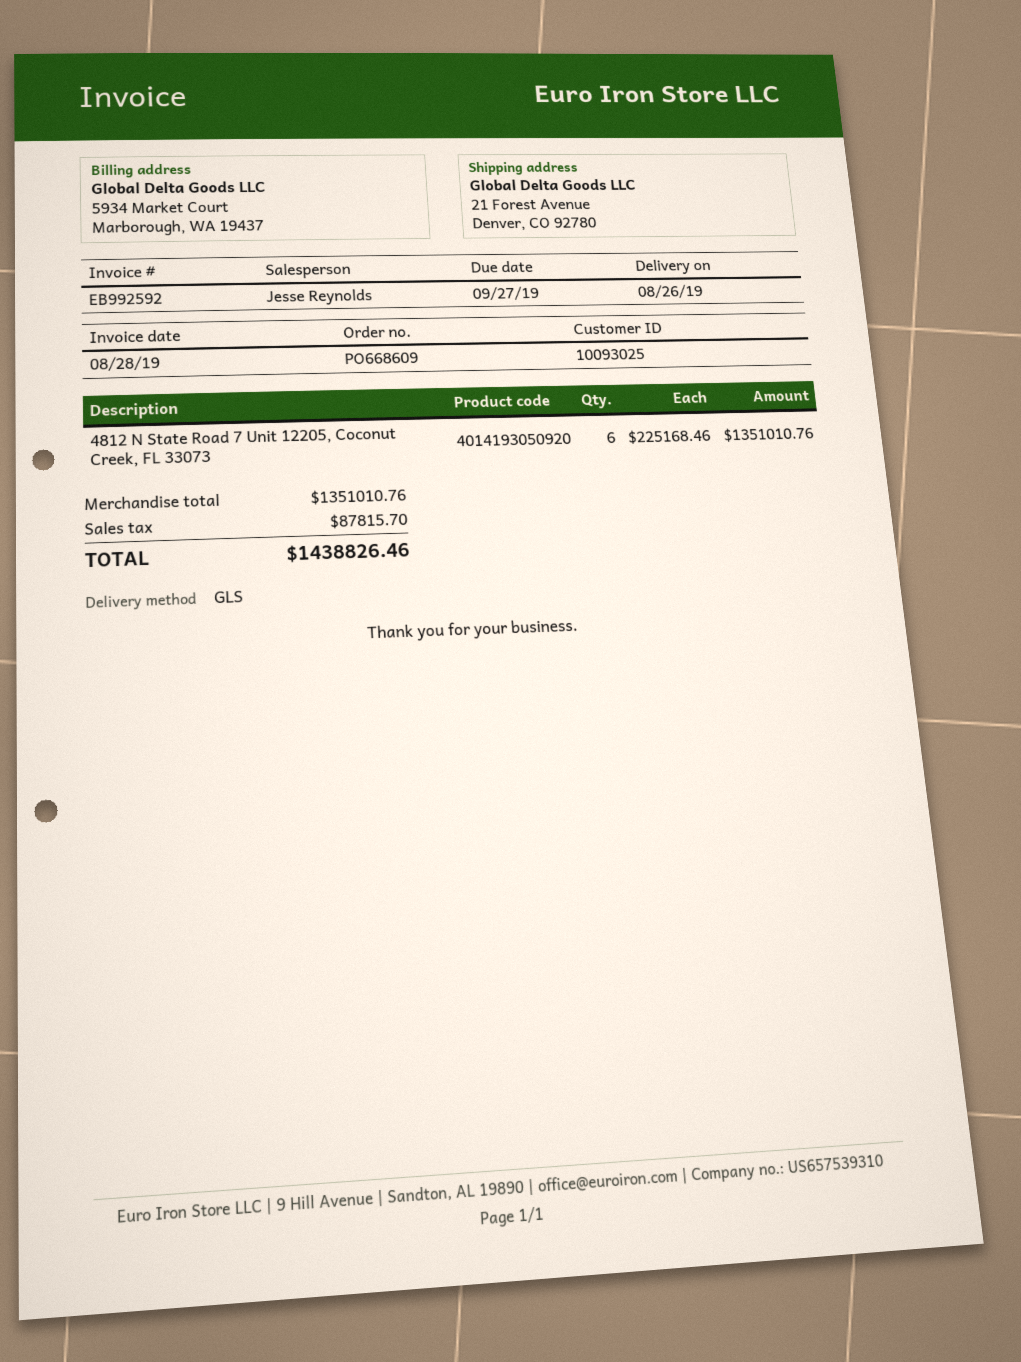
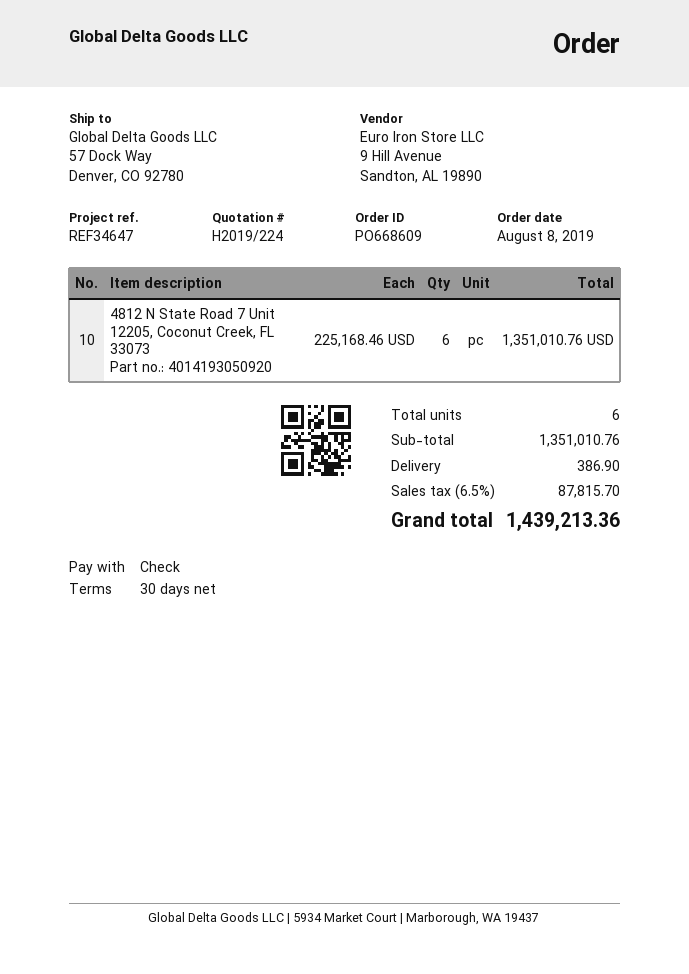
ship to: 21 Forest Avenue, Denver, CO 92780 -> 57 Dock Way, Denver, CO 92780
shipping: none -> 386.90
total: 1438826.46 -> 1439213.36

